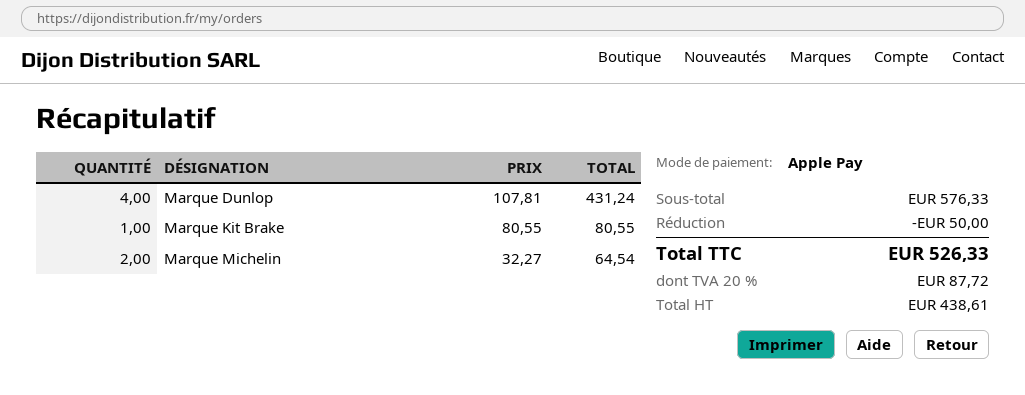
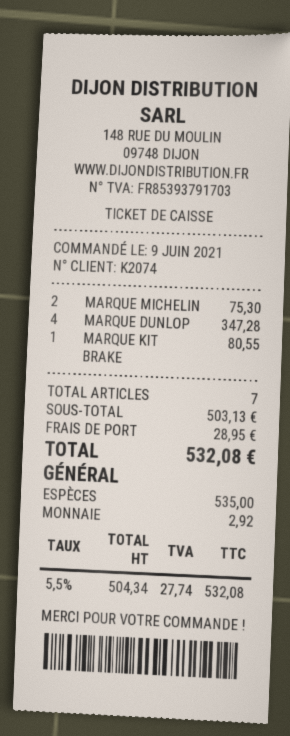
payment method: Apple Pay -> cash
Marque Dunlop: 4 for 431.24 -> 4 for 347.28
Marque Michelin: 2 for 64.54 -> 2 for 75.30
subtotal: 576.33 -> 503.13
discount: 50.00 -> none
shipping: none -> 28.95
net: 438.61 -> 504.34
tax: 20% = 87.72 -> 5.5% = 27.74
total: 526.33 -> 532.08

